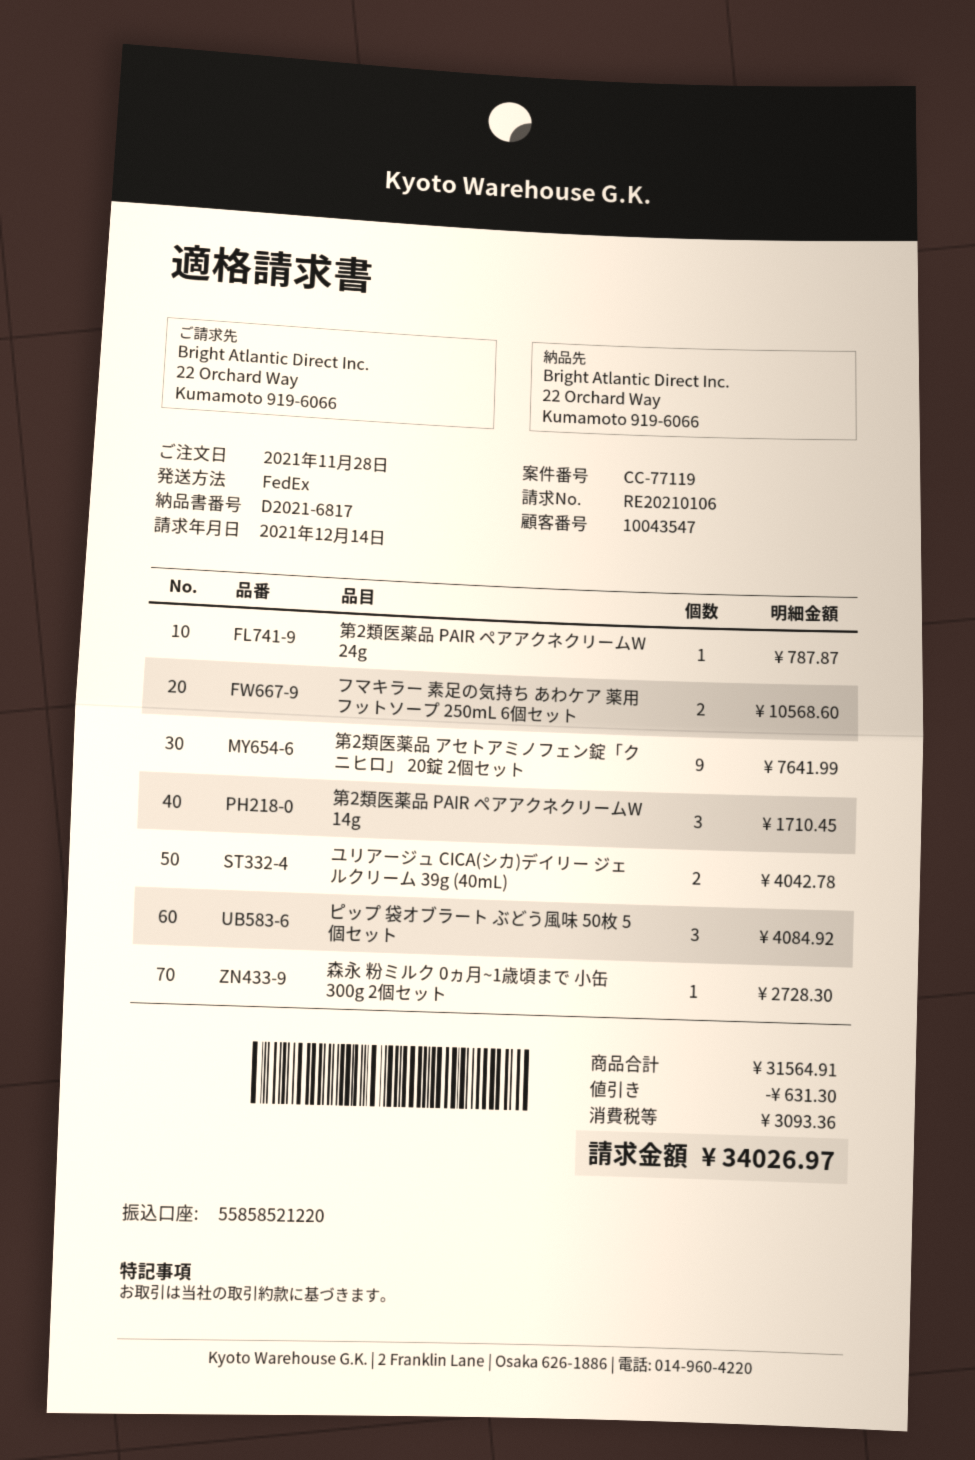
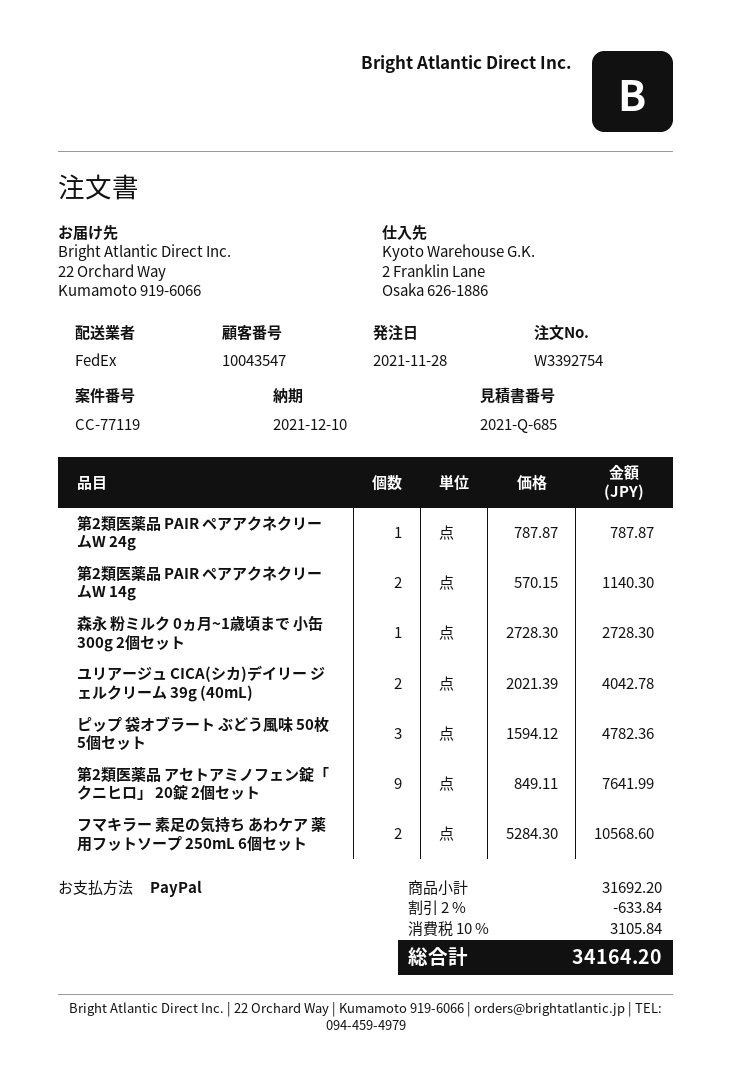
第2類医薬品 PAIR ペアアクネクリームW 14g: 3 for 1710.45 -> 2 for 1140.30
ピップ 袋オブラート ぶどう風味 50枚 5個セット: 3 for 4084.92 -> 3 for 4782.36
subtotal: 31564.91 -> 31692.20
discount: 631.30 -> 633.84
tax: 3093.36 -> 3105.84
total: 34026.97 -> 34164.20

